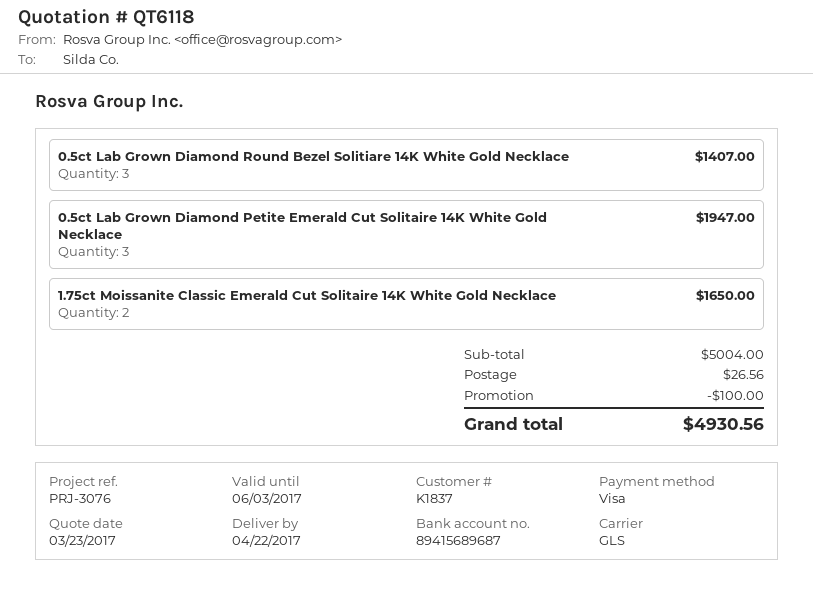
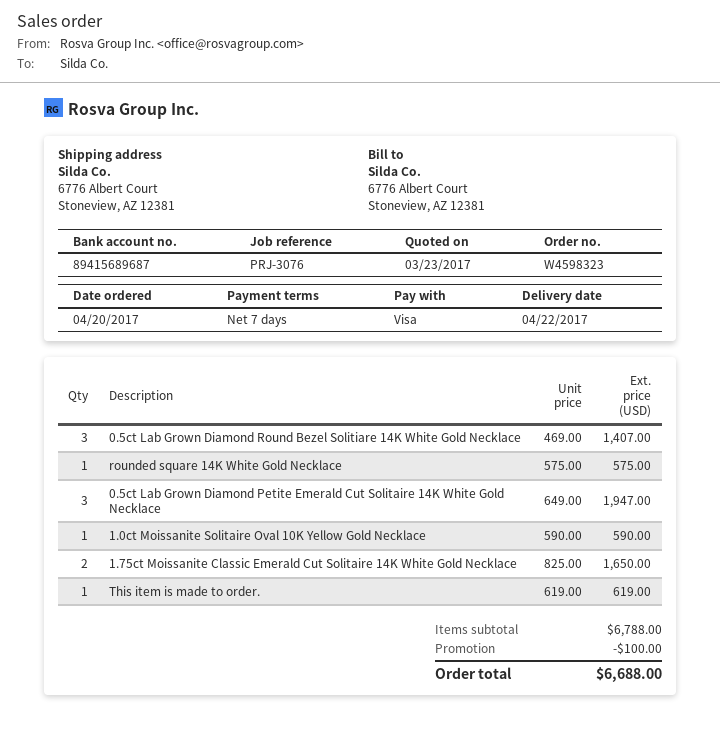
rounded square 14K White Gold Necklace: none -> 1 for 575.00
1.0ct Moissanite Solitaire Oval 10K Yellow Gold Necklace: none -> 1 for 590.00
This item is made to order.: none -> 1 for 619.00
subtotal: 5004.00 -> 6788.00
shipping: 26.56 -> none
total: 4930.56 -> 6688.00

